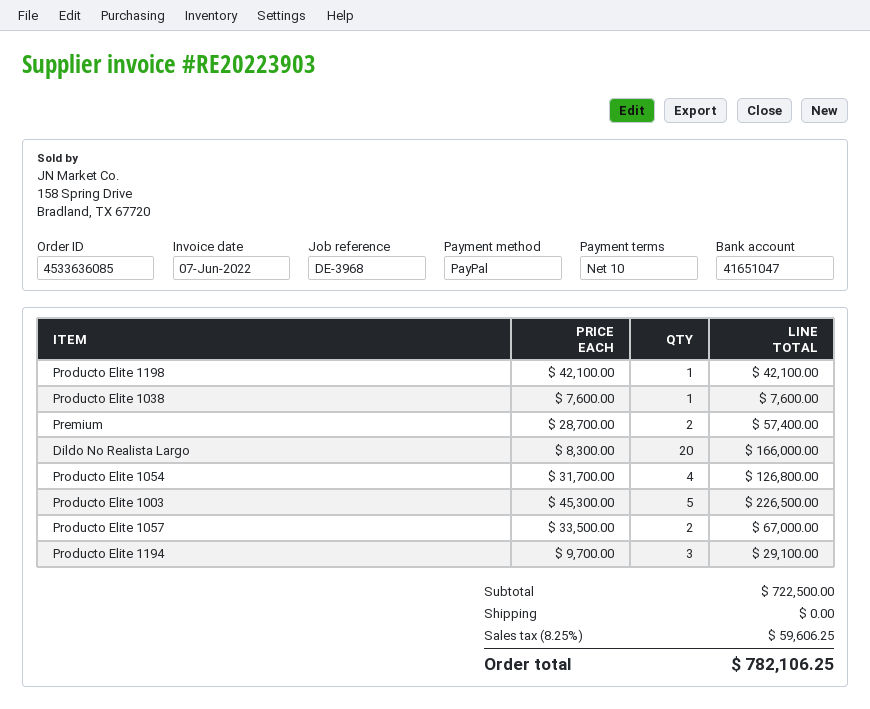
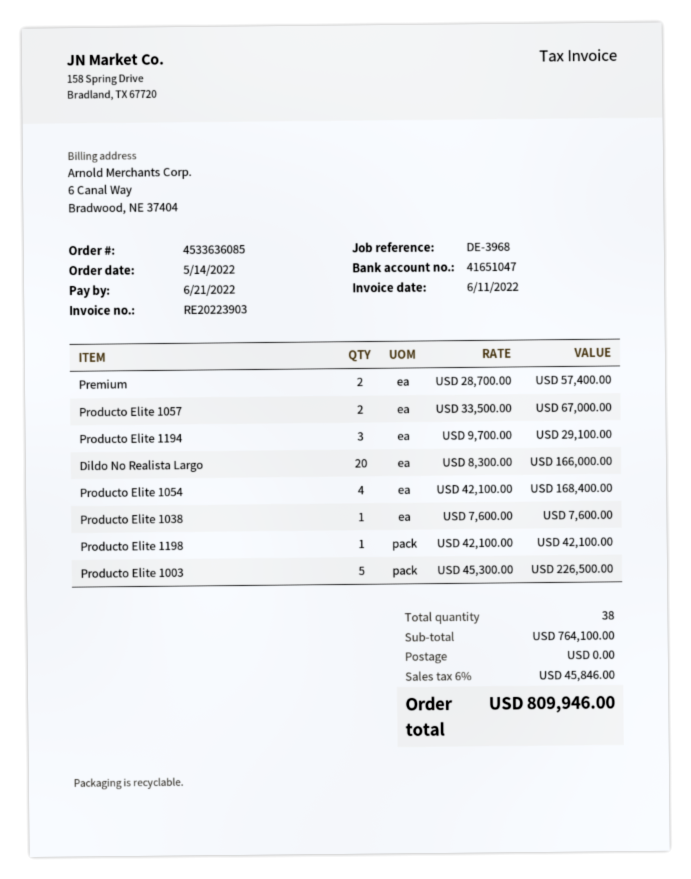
invoice date: 2022-06-07 -> 2022-06-11
Producto Elite 1054: 4 x 31700.00 = 126800.00 -> 4 x 42100.00 = 168400.00
subtotal: 722500.00 -> 764100.00
tax: 8.25% = 59606.25 -> 6% = 45846.00
total: 782106.25 -> 809946.00

